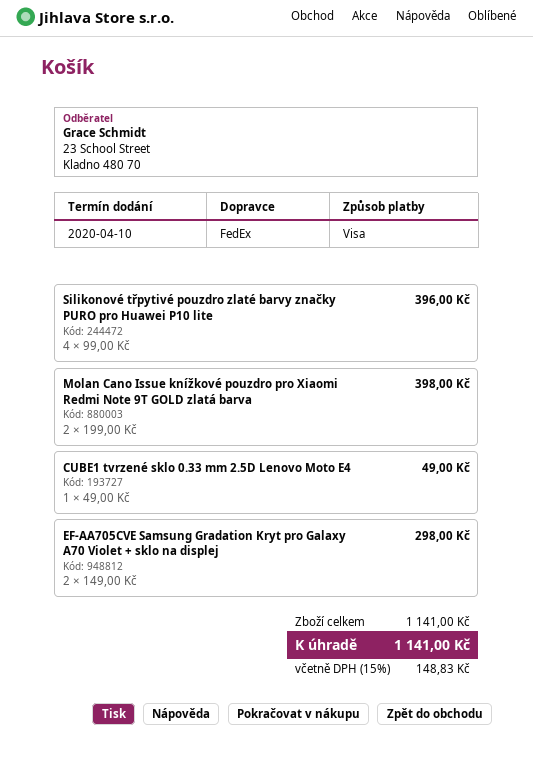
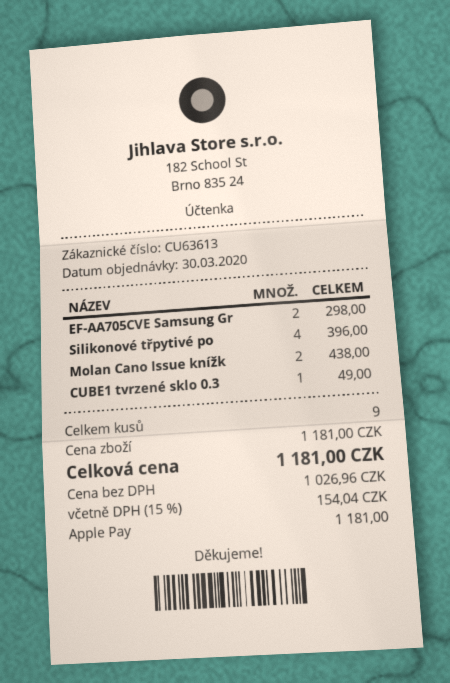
payment method: Visa -> Apple Pay
Molan Cano Issue knížkové pouzdro pro Xiaomi Redmi Note 9T GOLD zlatá barva: 2 for 398.00 -> 2 for 438.00
subtotal: 1141.00 -> 1181.00
tax: 15% = 148.83 -> 15% = 154.04
total: 1141.00 -> 1181.00

